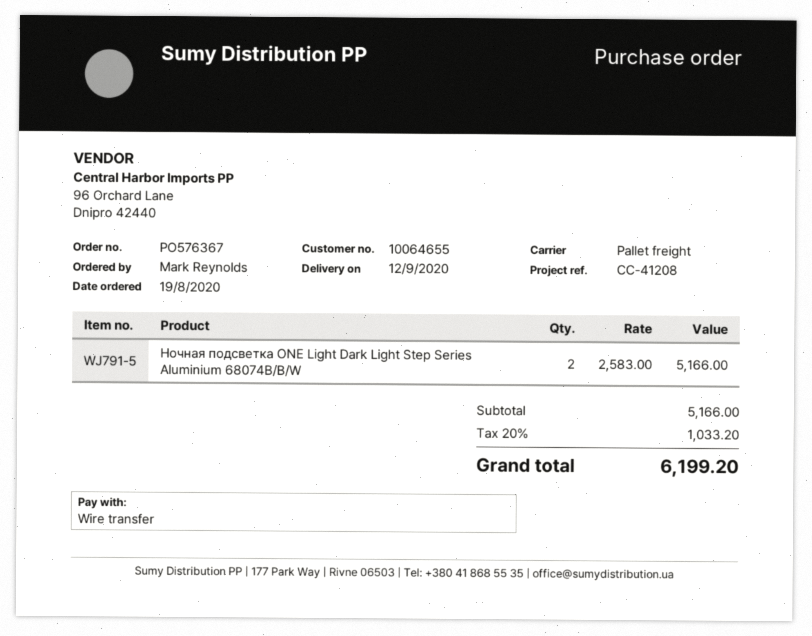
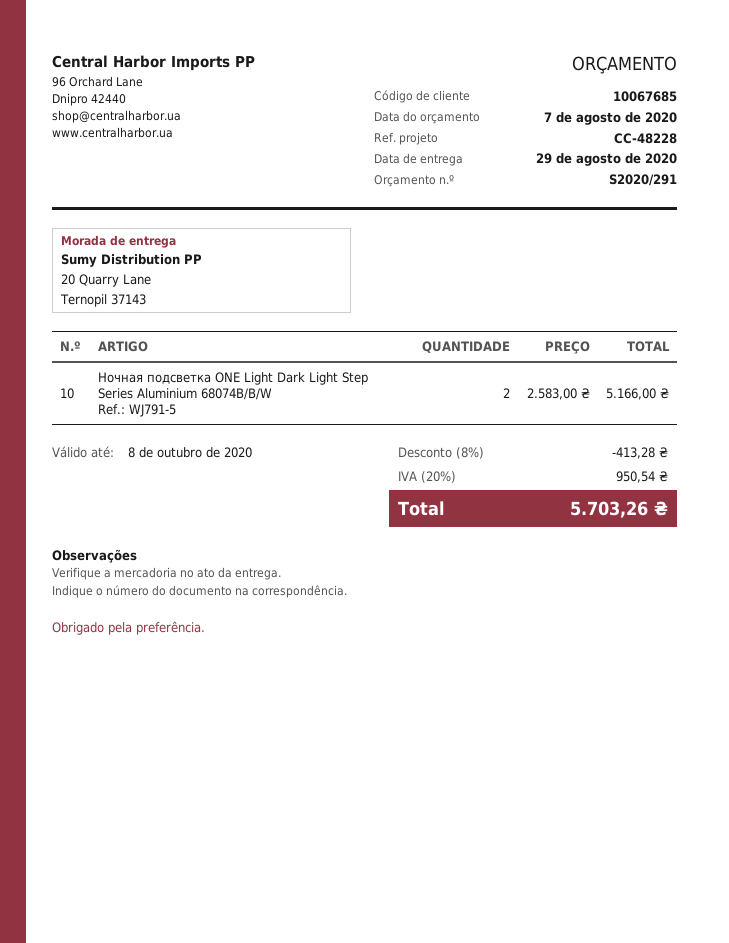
delivery date: 2020-09-12 -> 2020-08-29
customer number: 10064655 -> 10067685
reference: CC-41208 -> CC-48228
discount: none -> 8% = 413.28
tax: 20% = 1033.20 -> 20% = 950.54
total: 6199.20 -> 5703.26

